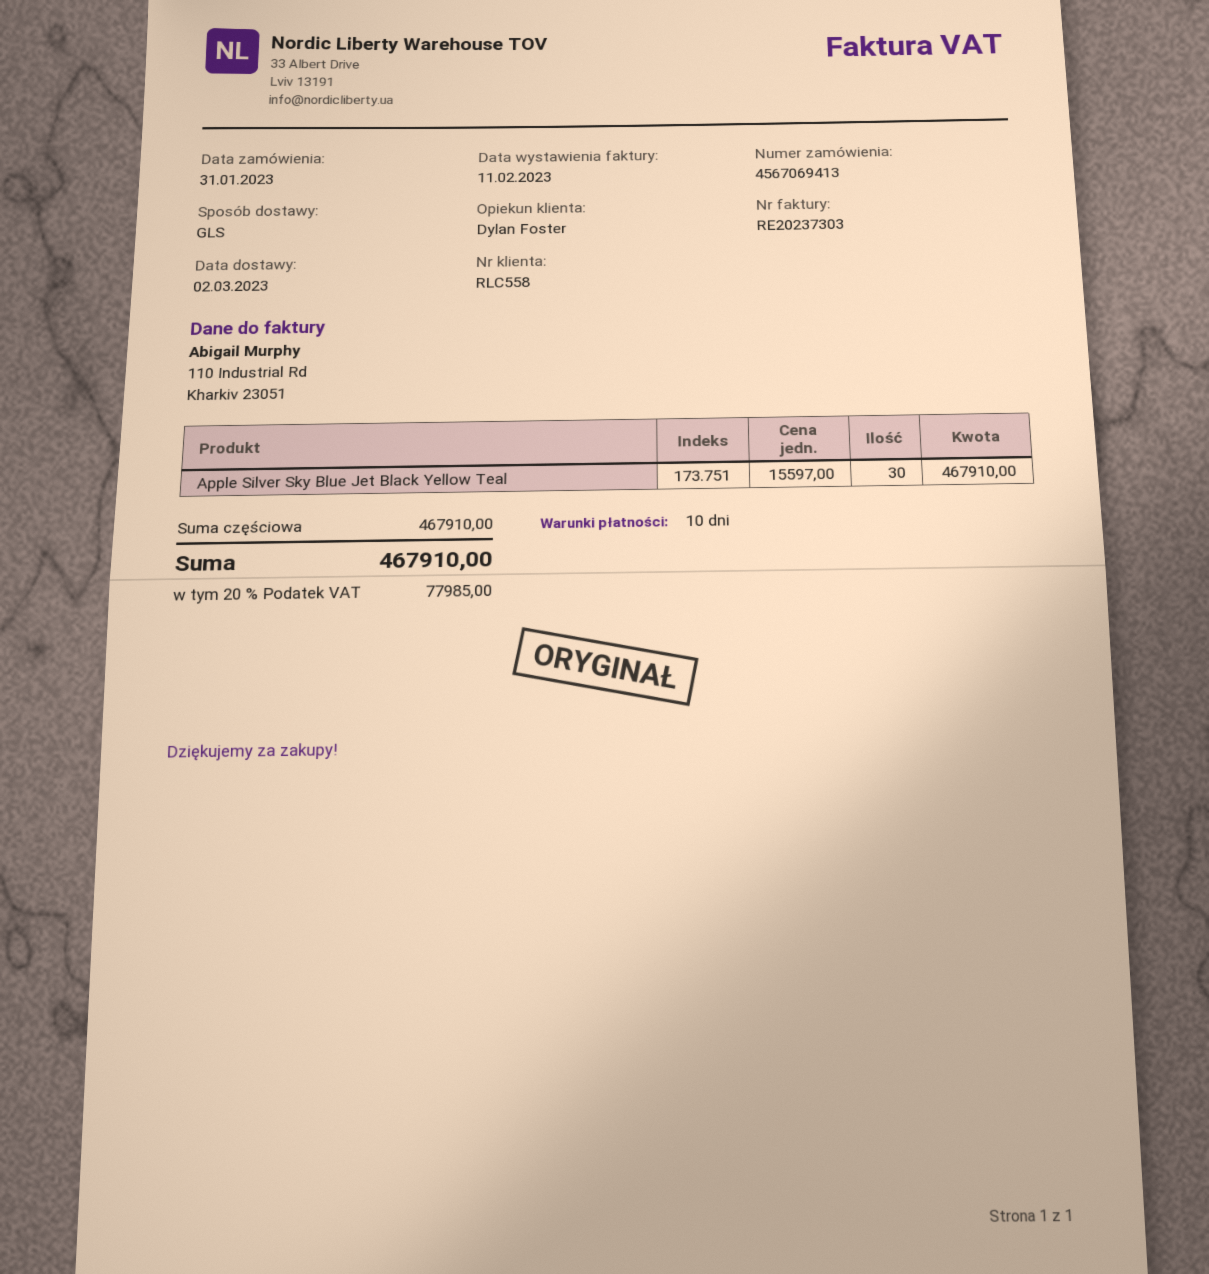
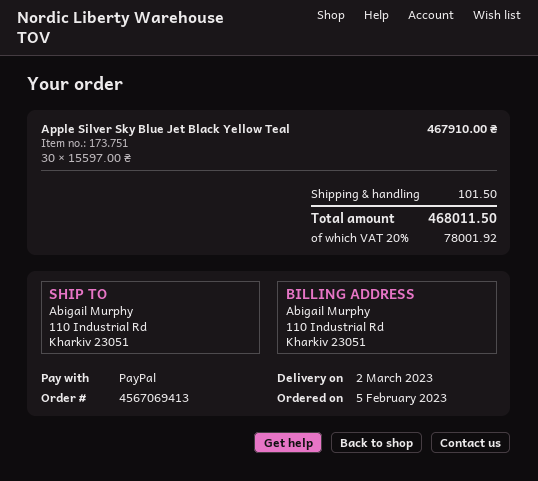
order date: 2023-01-31 -> 2023-02-05
shipping: none -> 101.50
tax: 20% = 77985.00 -> 20% = 78001.92
total: 467910.00 -> 468011.50

